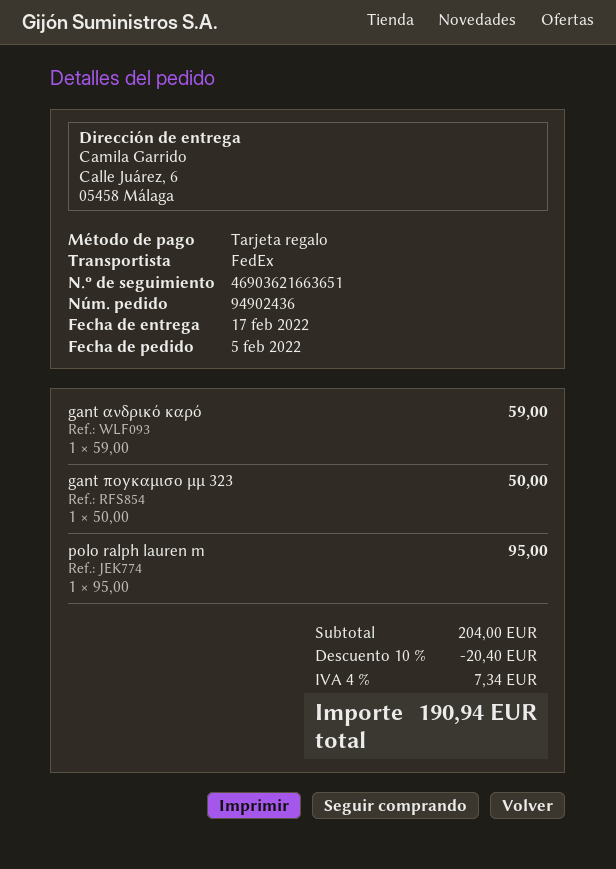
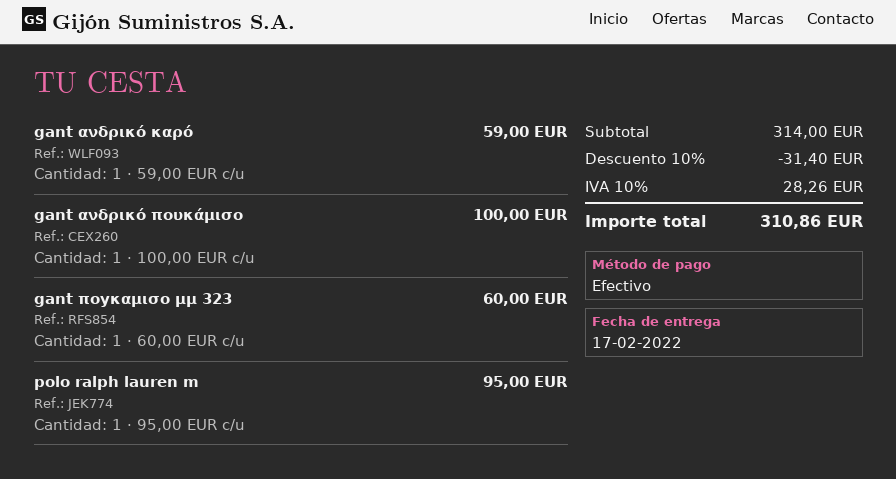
payment method: gift card -> cash
gant ποyκαμισο μμ 323: 1 x 50.00 = 50.00 -> 1 x 60.00 = 60.00
gant ανδρικό πουκάμισο: none -> 1 x 100.00 = 100.00
subtotal: 204.00 -> 314.00
discount: 10% = 20.40 -> 10% = 31.40
tax: 4% = 7.34 -> 10% = 28.26
total: 190.94 -> 310.86

